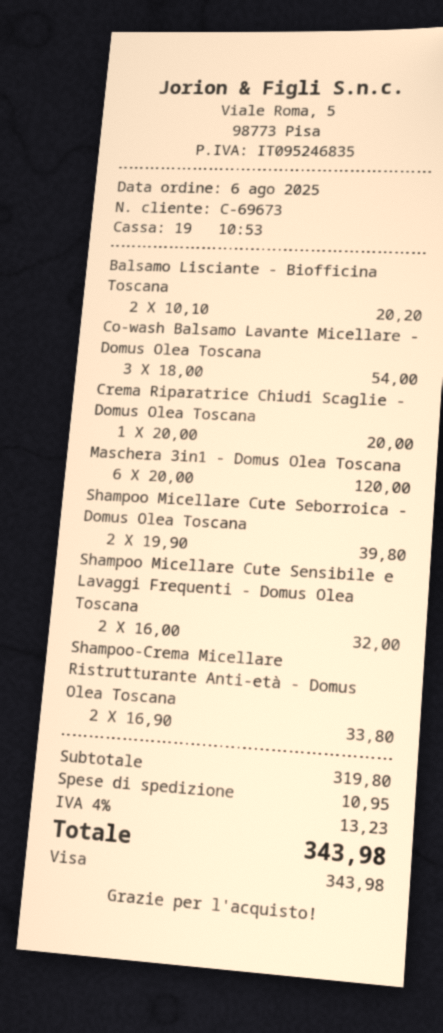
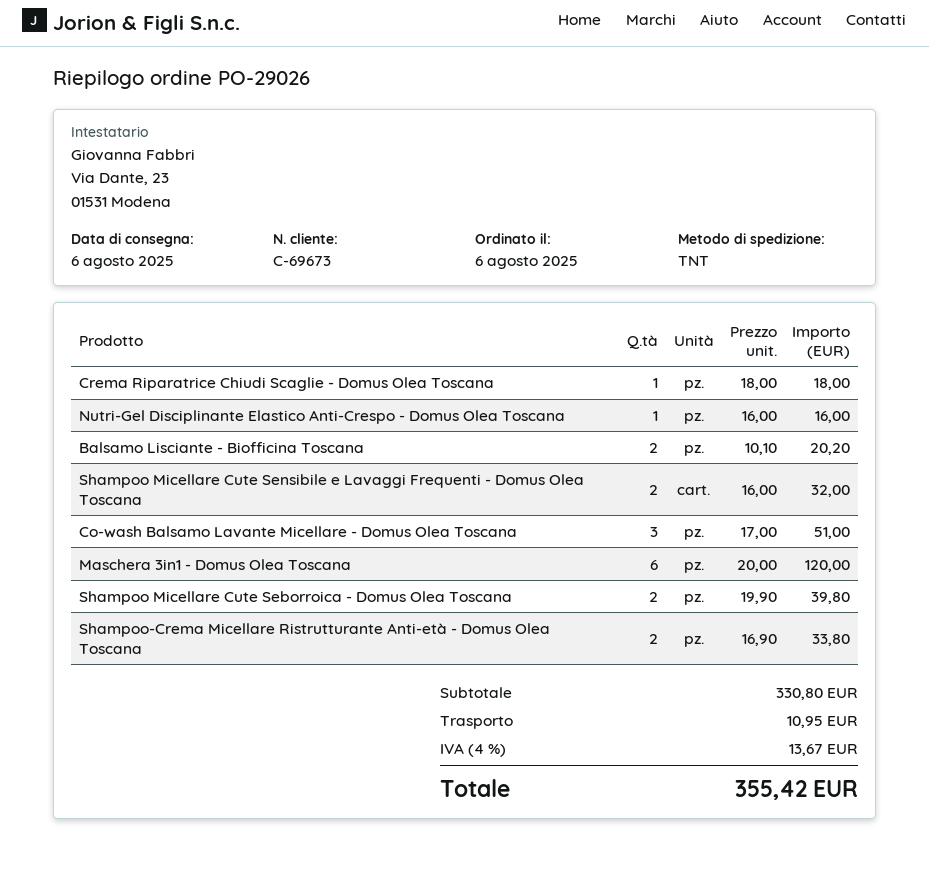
Co-wash Balsamo Lavante Micellare - Domus Olea Toscana: 3 x 18.00 = 54.00 -> 3 x 17.00 = 51.00
Crema Riparatrice Chiudi Scaglie - Domus Olea Toscana: 1 x 20.00 = 20.00 -> 1 x 18.00 = 18.00
Nutri-Gel Disciplinante Elastico Anti-Crespo - Domus Olea Toscana: none -> 1 x 16.00 = 16.00
subtotal: 319.80 -> 330.80
tax: 4% = 13.23 -> 4% = 13.67
total: 343.98 -> 355.42

